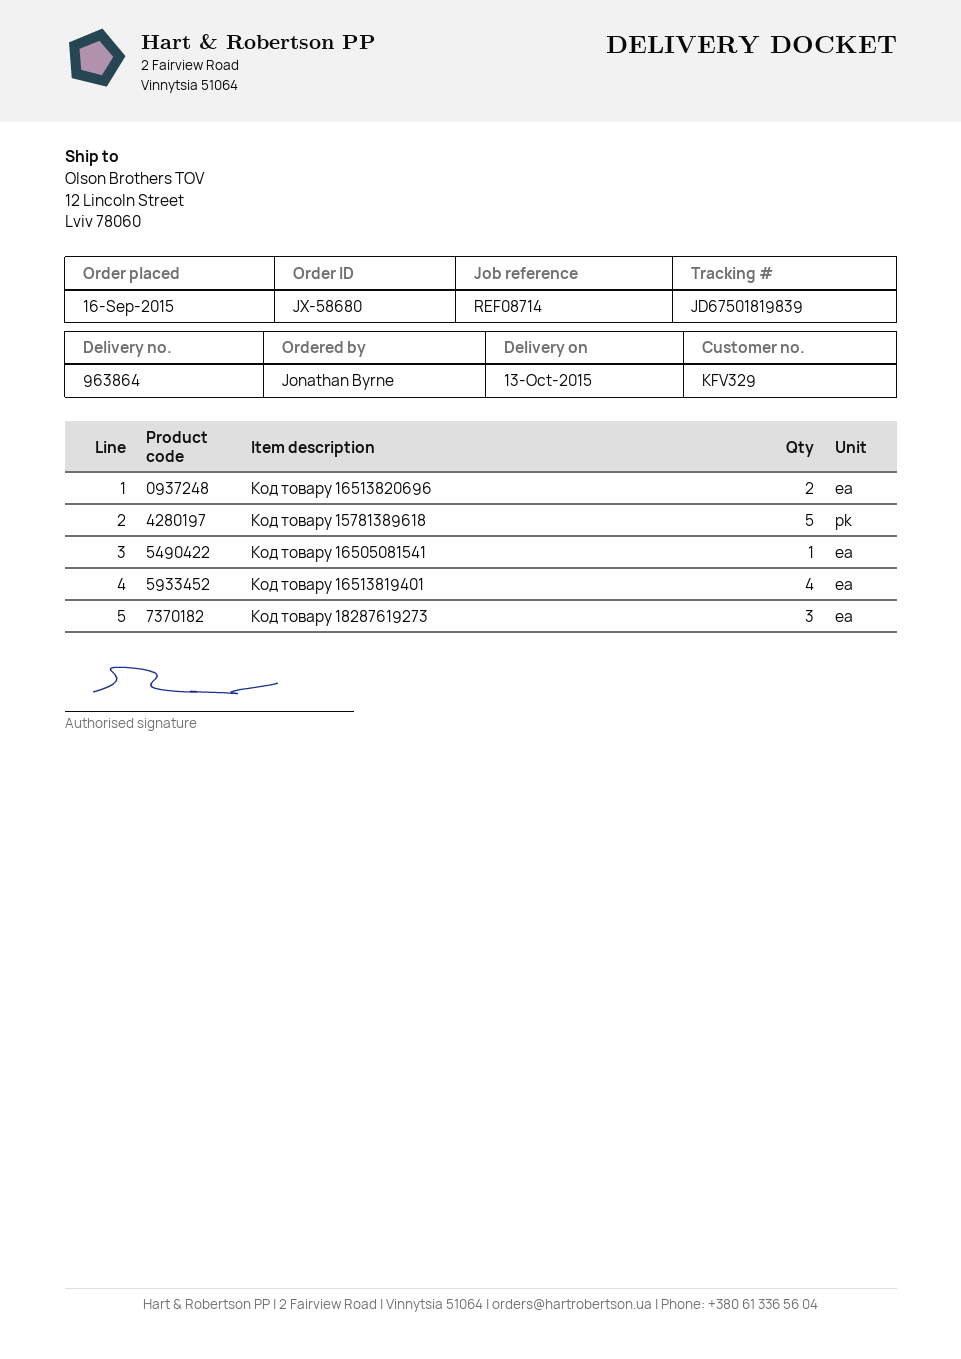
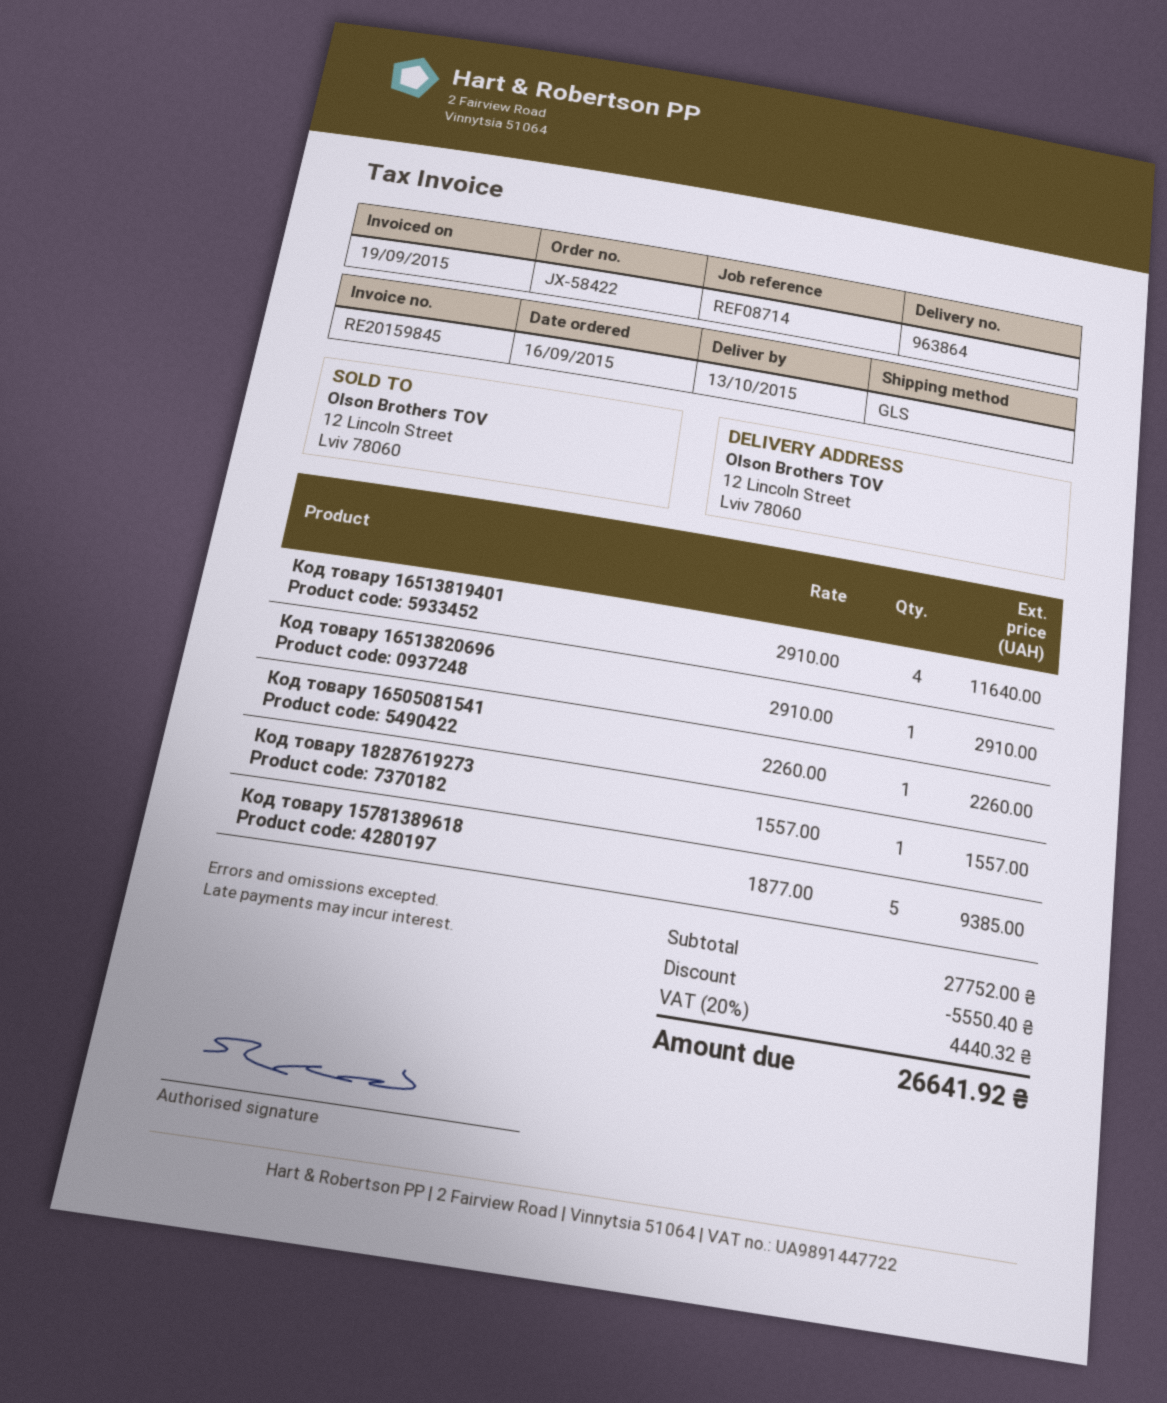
order number: JX-58680 -> JX-58422
Код товару 16513820696: 2 -> 1
Код товару 18287619273: 3 -> 1

